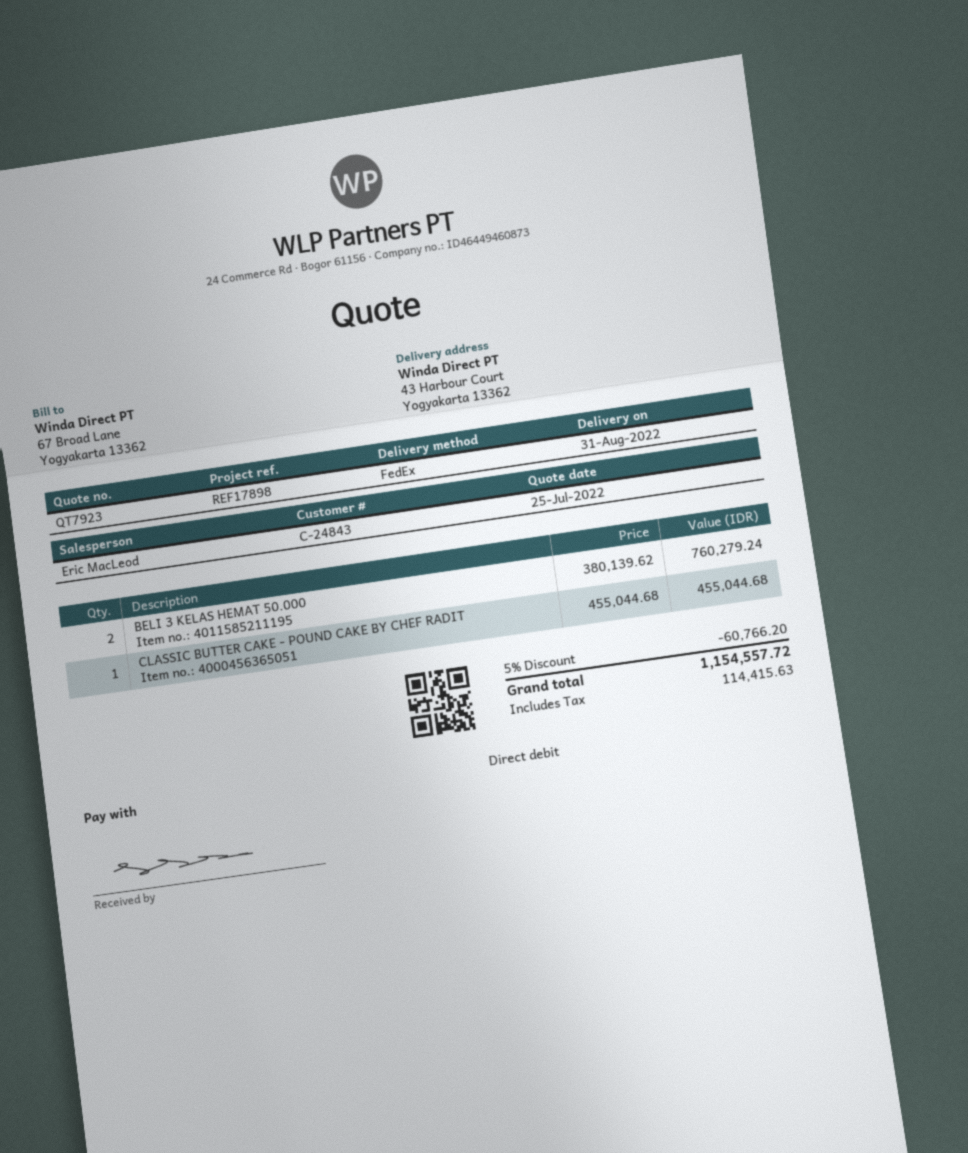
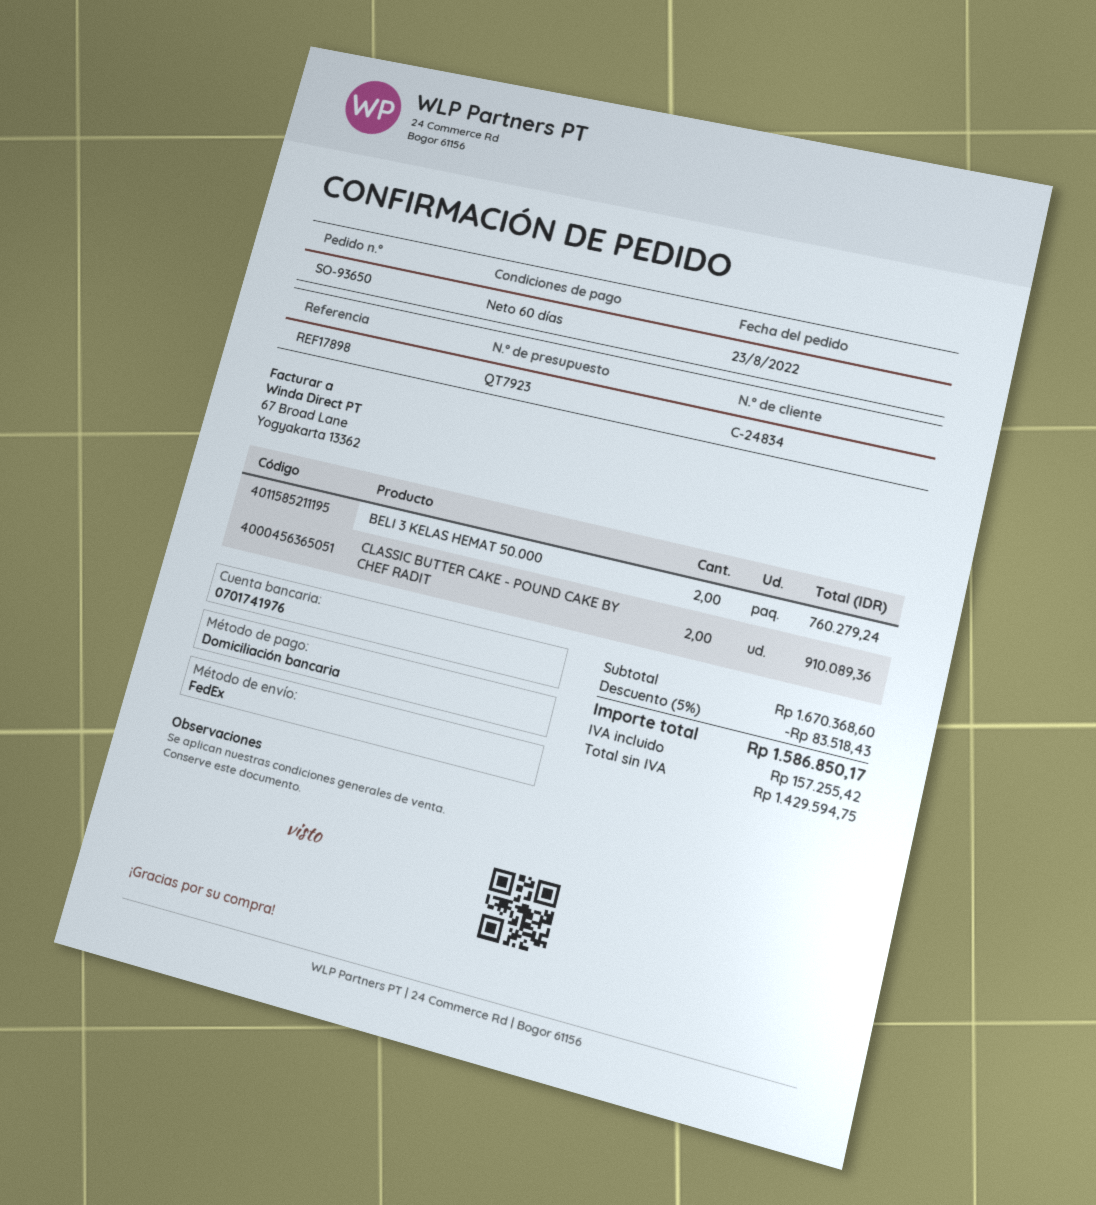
customer number: C-24843 -> C-24834
CLASSIC BUTTER CAKE - POUND CAKE BY CHEF RADIT: 1 for 455044.68 -> 2 for 910089.36
discount: 5% = 60766.20 -> 5% = 83518.43
tax: 114415.63 -> 157255.42
total: 1154557.72 -> 1586850.17

